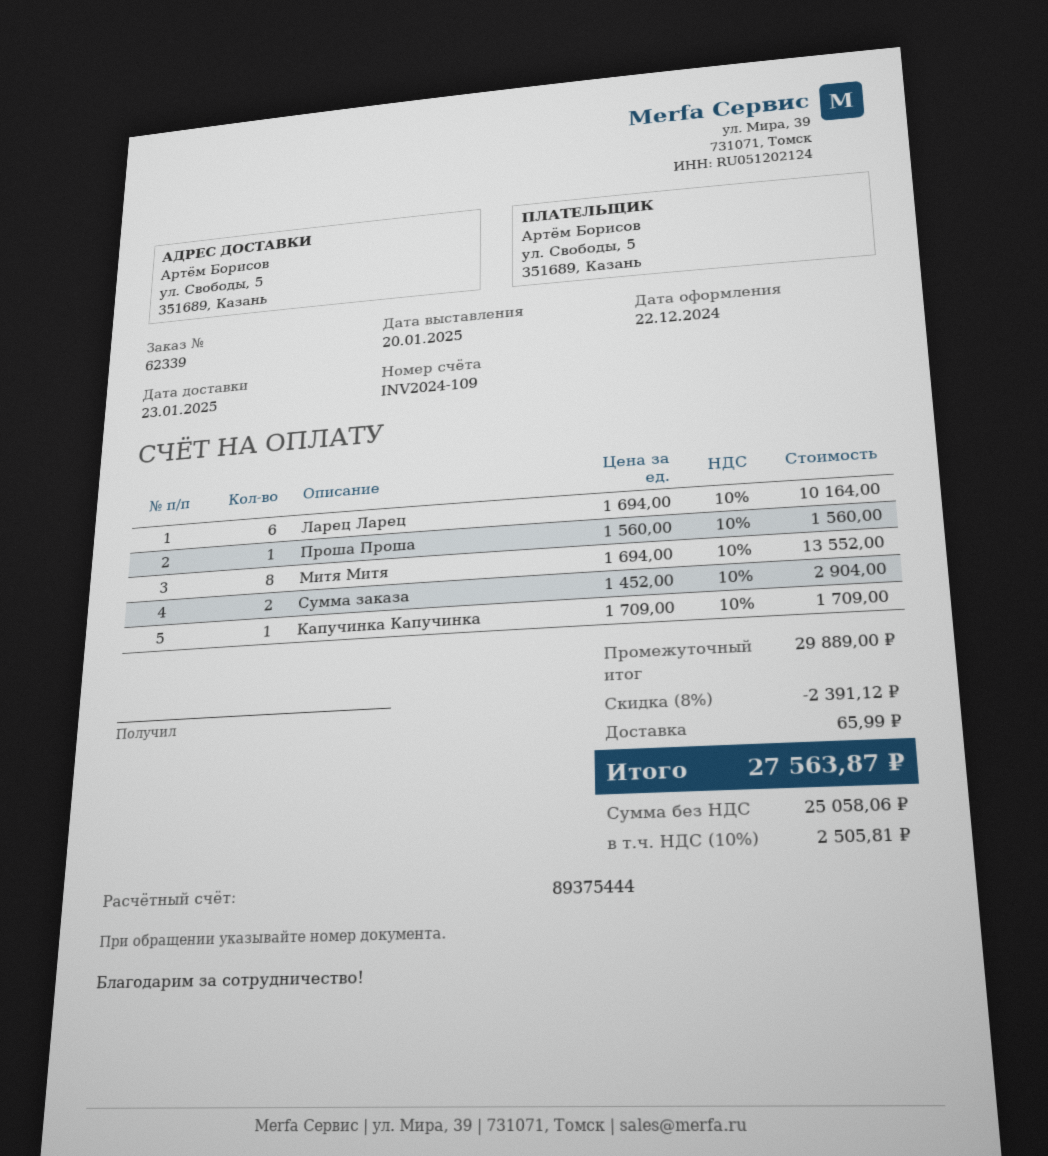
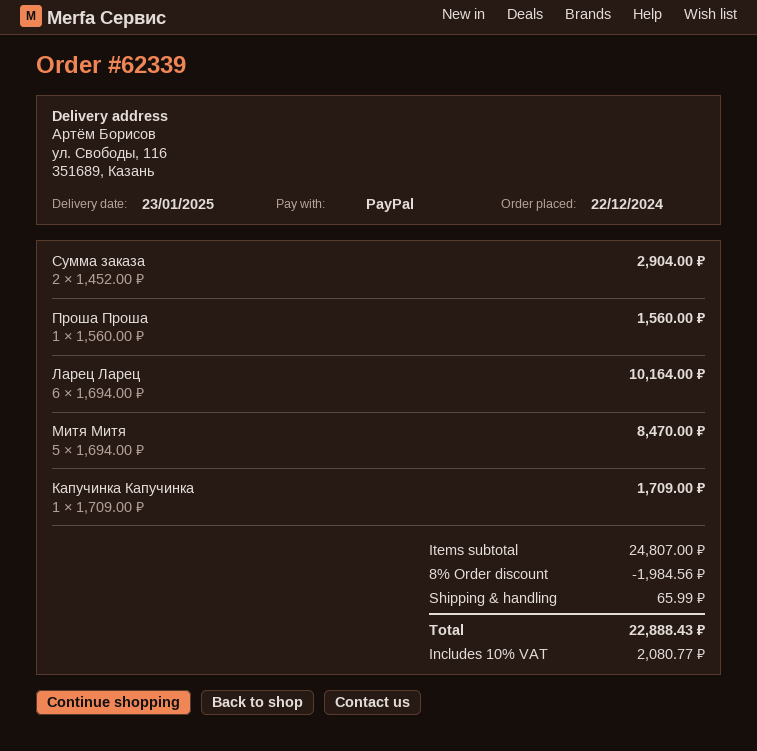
ship to: ул. Свободы, 5, 351689, Казань -> ул. Свободы, 116, 351689, Казань
Митя Митя: 8 x 1694.00 = 13552.00 -> 5 x 1694.00 = 8470.00
subtotal: 29889.00 -> 24807.00
discount: 8% = 2391.12 -> 8% = 1984.56
tax: 10% = 2505.81 -> 10% = 2080.77
total: 27563.87 -> 22888.43

